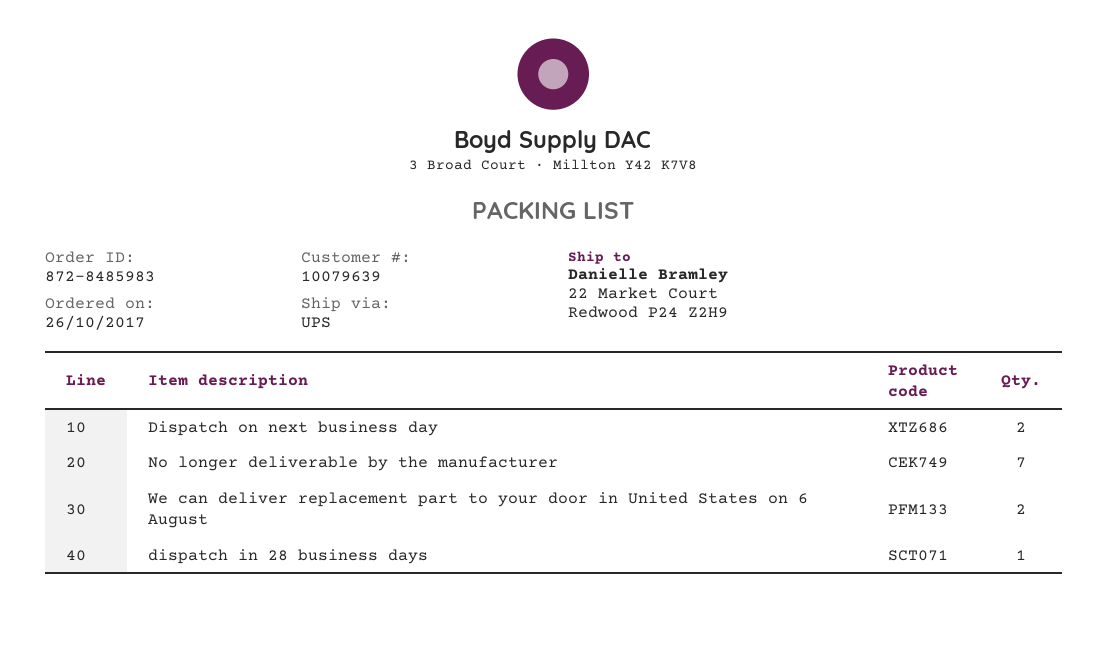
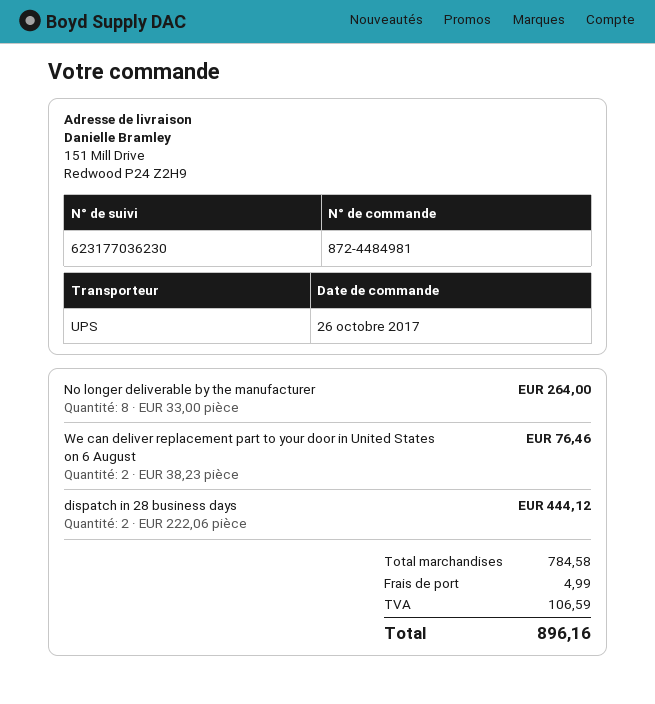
order number: 872-8485983 -> 872-4484981
ship to: 22 Market Court, Redwood P24 Z2H9 -> 151 Mill Drive, Redwood P24 Z2H9
Dispatch on next business day: 2 -> none
No longer deliverable by the manufacturer: 7 -> 8
dispatch in 28 business days: 1 -> 2

